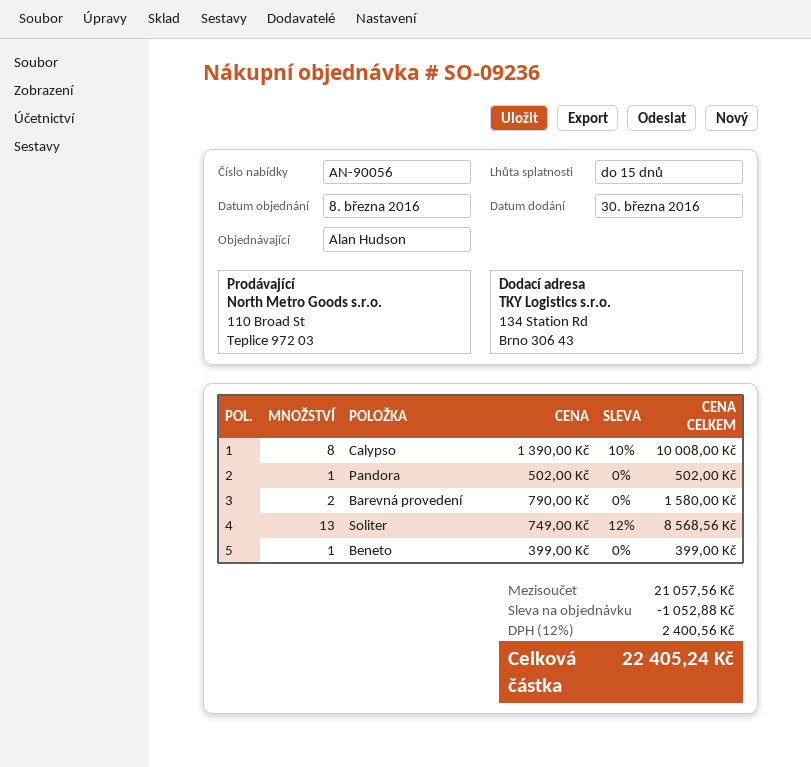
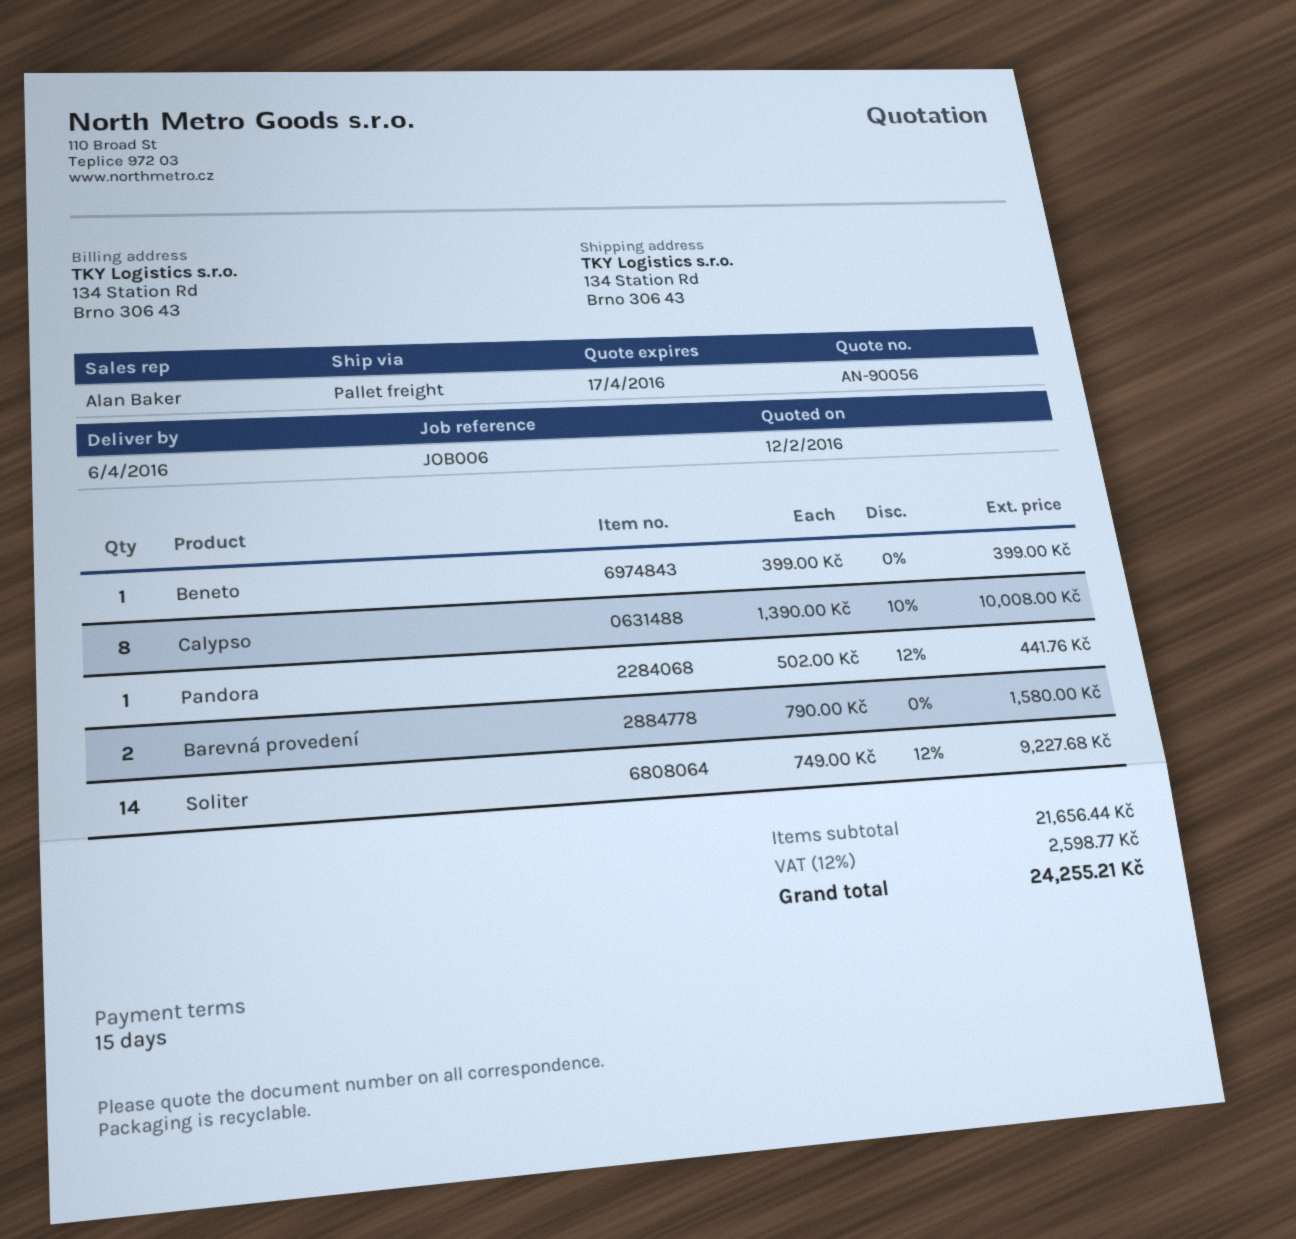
delivery date: 2016-03-30 -> 2016-04-06
Pandora: 1 x 502.00 = 502.00 -> 1 x 502.00 - 12% = 441.76
Soliter: 13 x 749.00 - 12% = 8568.56 -> 14 x 749.00 - 12% = 9227.68
subtotal: 21057.56 -> 21656.44
discount: 1052.88 -> none
tax: 12% = 2400.56 -> 12% = 2598.77
total: 22405.24 -> 24255.21

